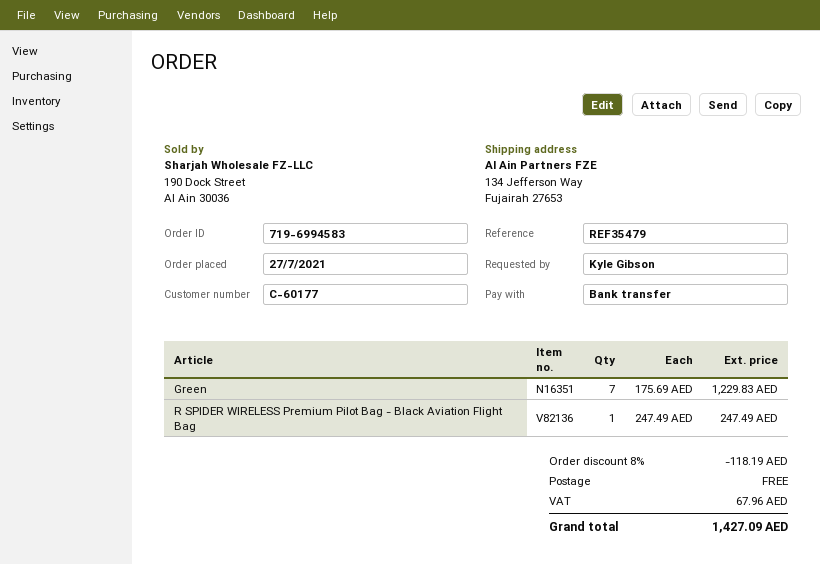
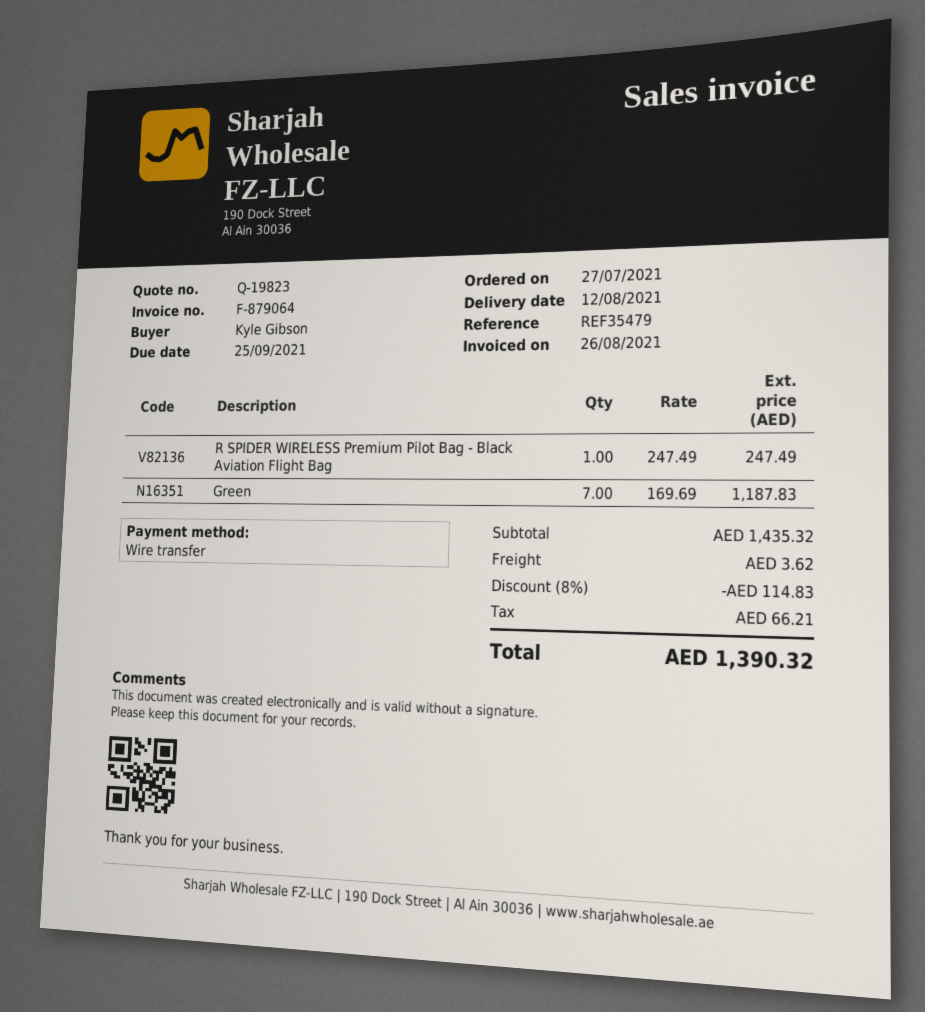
Green: 7 x 175.69 = 1229.83 -> 7 x 169.69 = 1187.83
discount: 8% = 118.19 -> 8% = 114.83
shipping: 0.00 -> 3.62
tax: 67.96 -> 66.21
total: 1427.09 -> 1390.32

